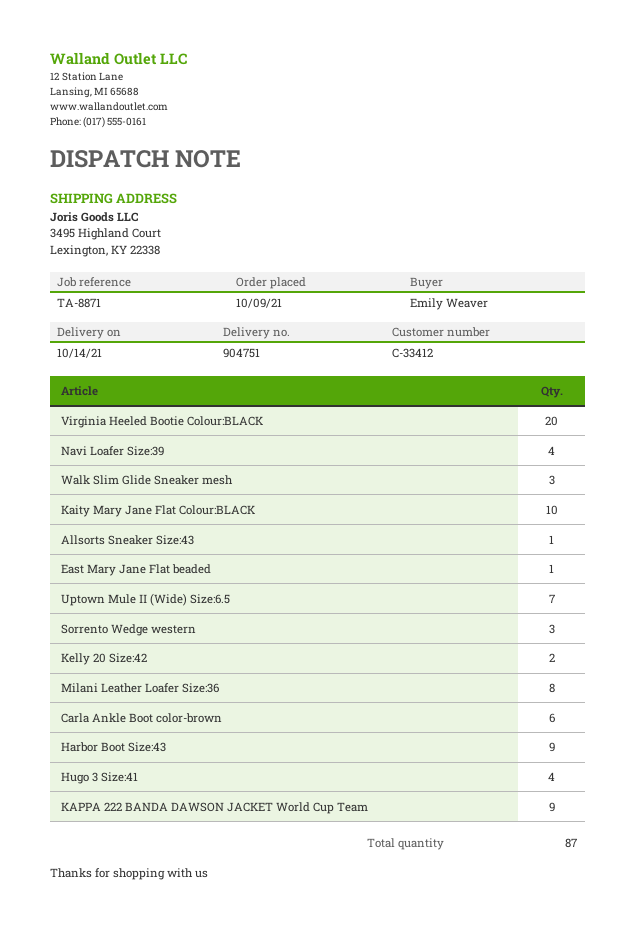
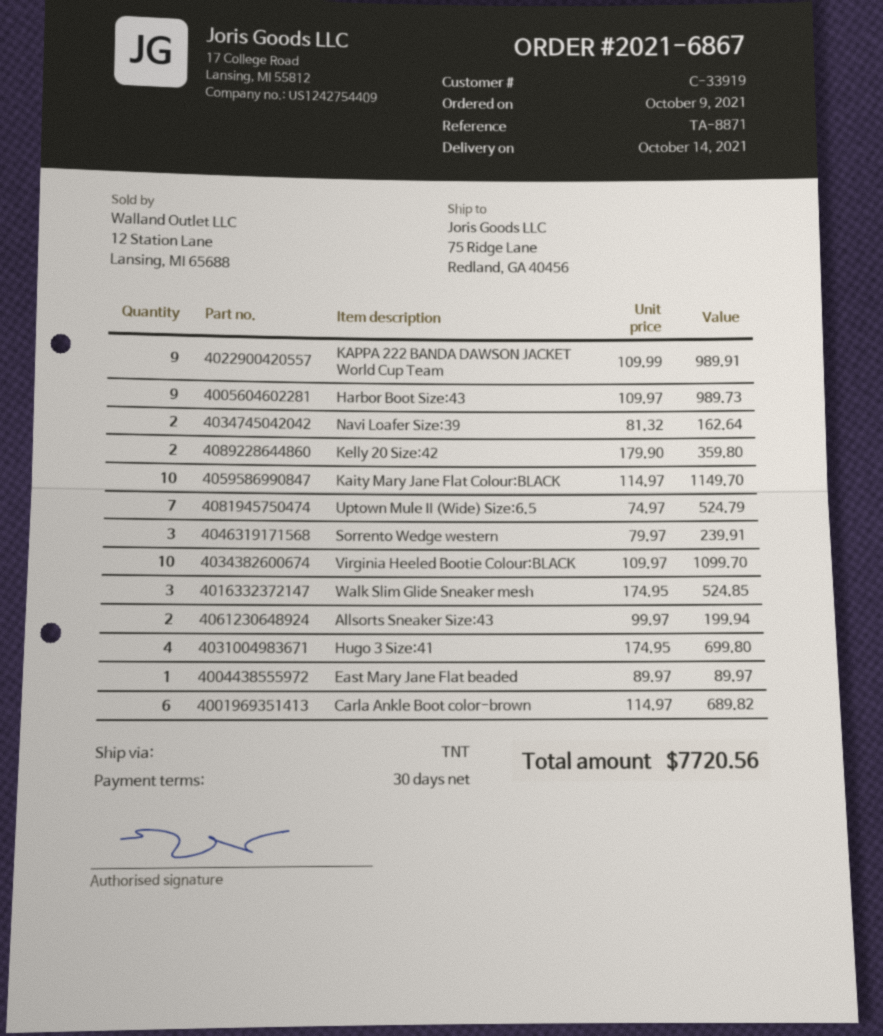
customer number: C-33412 -> C-33919
ship to: 3495 Highland Court, Lexington, KY 22338 -> 75 Ridge Lane, Redland, GA 40456
Virginia Heeled Bootie Colour:BLACK: 20 -> 10
Navi Loafer Size:39: 4 -> 2
Allsorts Sneaker Size:43: 1 -> 2
Milani Leather Loafer Size:36: 8 -> none

